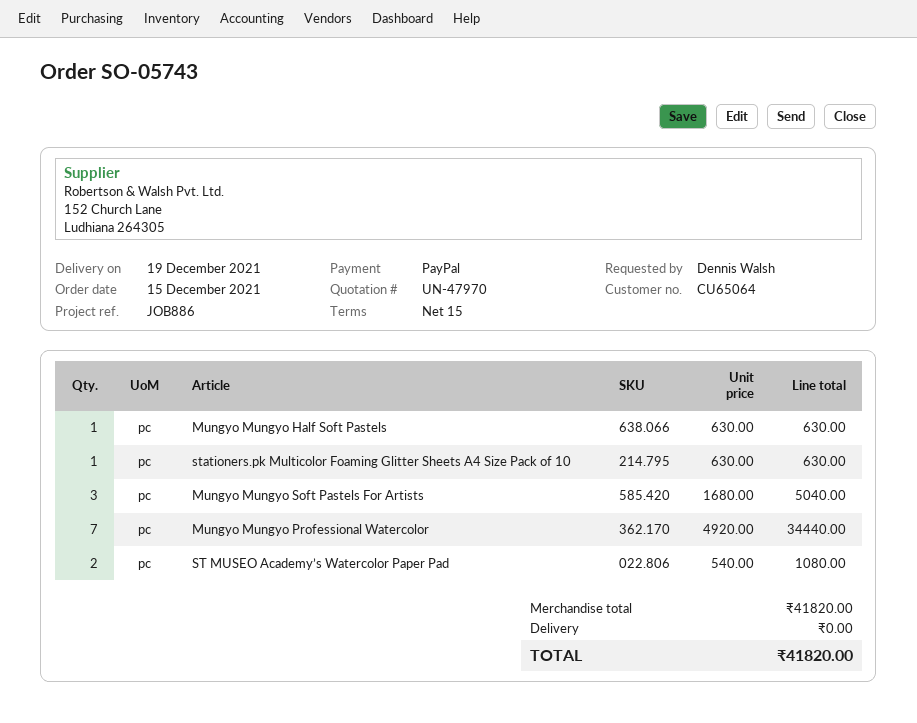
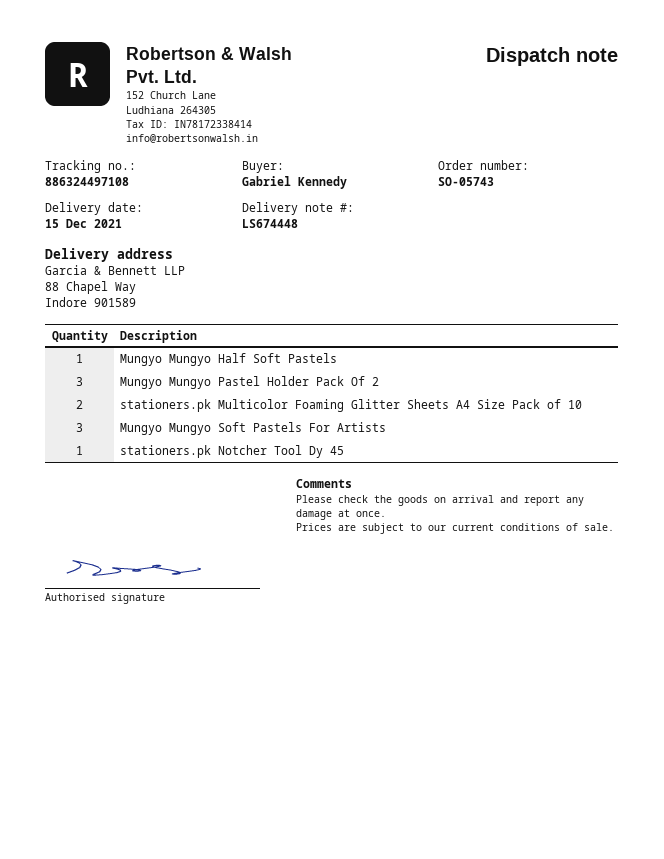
delivery date: 2021-12-19 -> 2021-12-15
ordered by: Dennis Walsh -> Gabriel Kennedy
stationers.pk Multicolor Foaming Glitter Sheets A4 Size Pack of 10: 1 -> 2
Mungyo Mungyo Professional Watercolor: 7 -> none
ST MUSEO Academy’s Watercolor Paper Pad: 2 -> none
Mungyo Mungyo Pastel Holder Pack Of 2: none -> 3
stationers.pk Notcher Tool Dy 45: none -> 1

